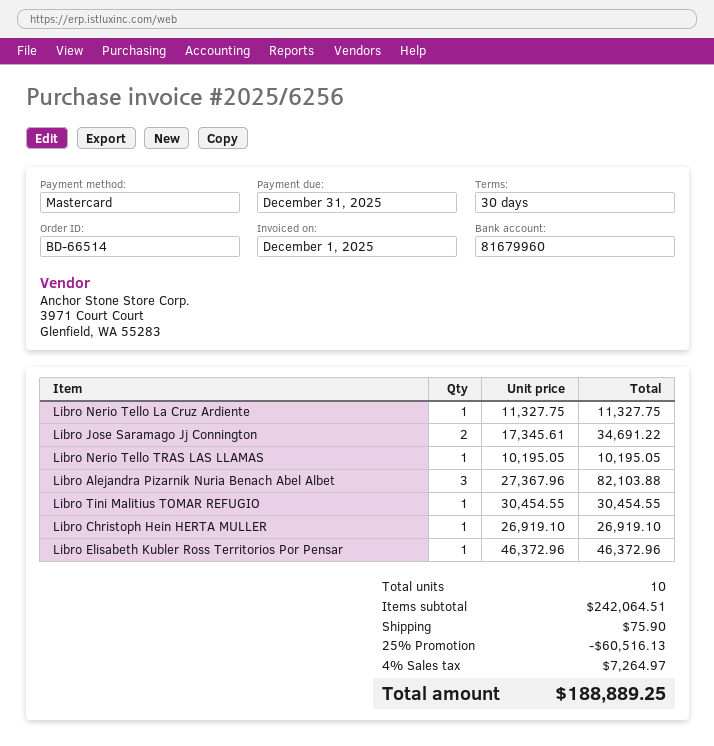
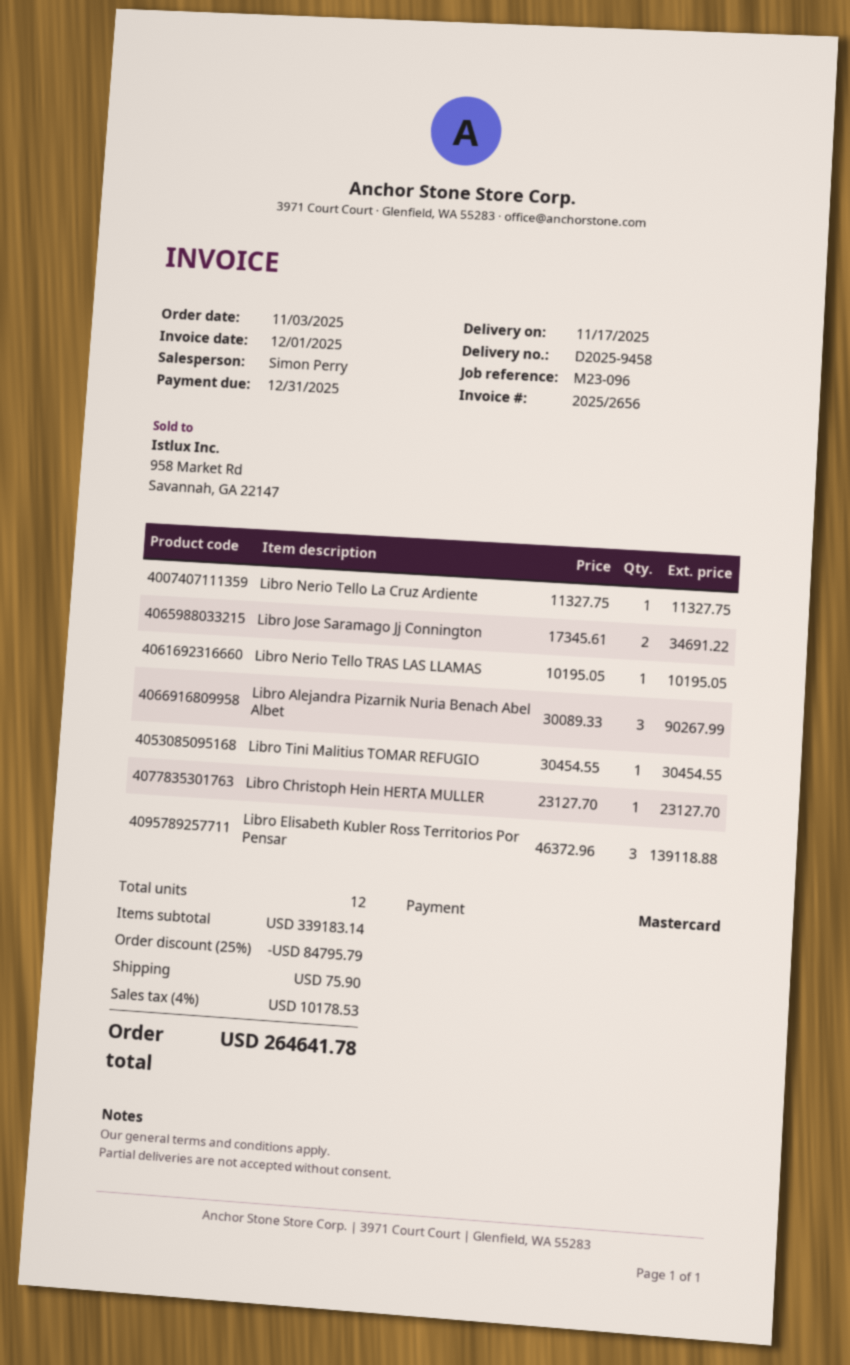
invoice number: 2025/6256 -> 2025/2656
Libro Alejandra Pizarnik Nuria Benach Abel Albet: 3 x 27367.96 = 82103.88 -> 3 x 30089.33 = 90267.99
Libro Christoph Hein HERTA MULLER: 1 x 26919.10 = 26919.10 -> 1 x 23127.70 = 23127.70
Libro Elisabeth Kubler Ross Territorios Por Pensar: 1 x 46372.96 = 46372.96 -> 3 x 46372.96 = 139118.88
total quantity: 10 -> 12
subtotal: 242064.51 -> 339183.14
discount: 25% = 60516.13 -> 25% = 84795.79
tax: 4% = 7264.97 -> 4% = 10178.53
total: 188889.25 -> 264641.78

